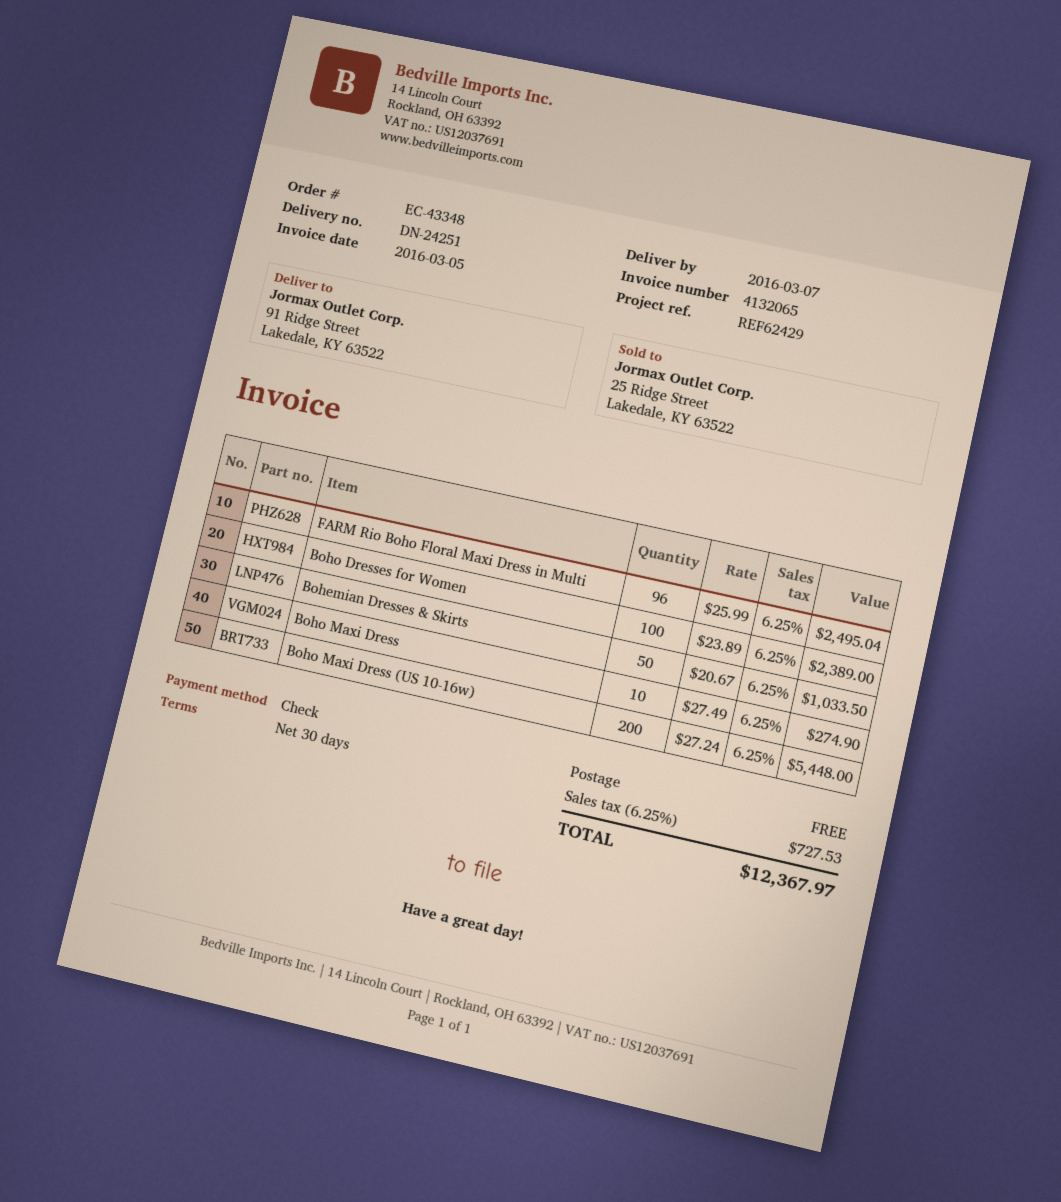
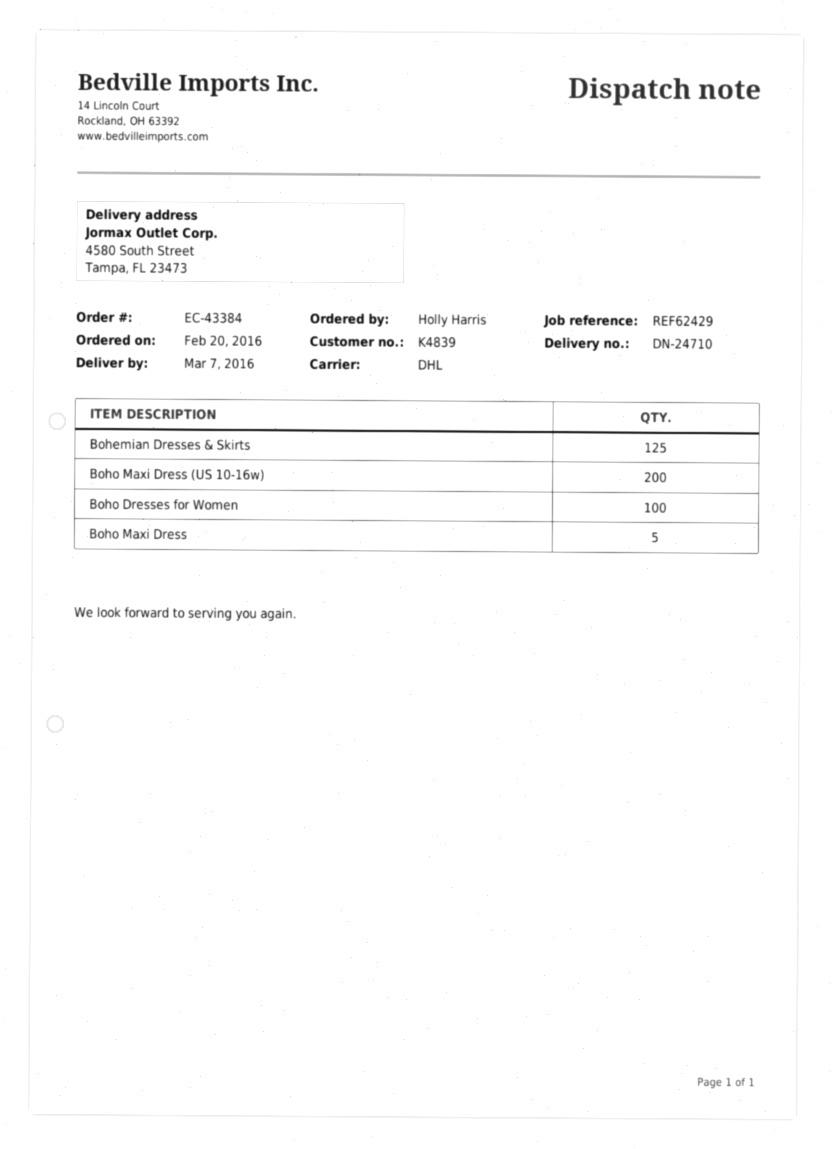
order number: EC-43348 -> EC-43384
delivery note number: DN-24251 -> DN-24710
ship to: 91 Ridge Street, Lakedale, KY 63522 -> 4580 South Street, Tampa, FL 23473
FARM Rio Boho Floral Maxi Dress in Multi: 96 -> none
Bohemian Dresses & Skirts: 50 -> 125
Boho Maxi Dress: 10 -> 5

